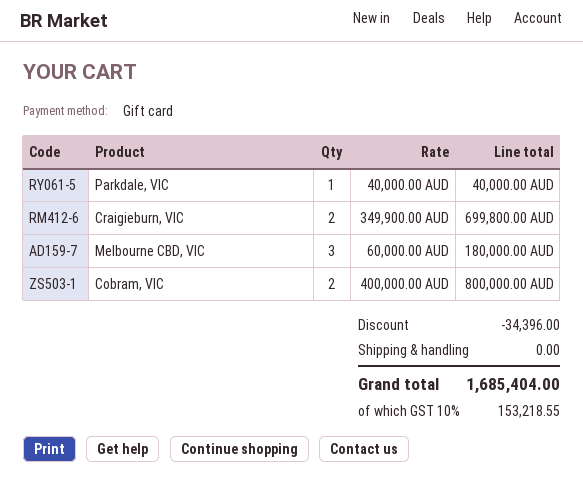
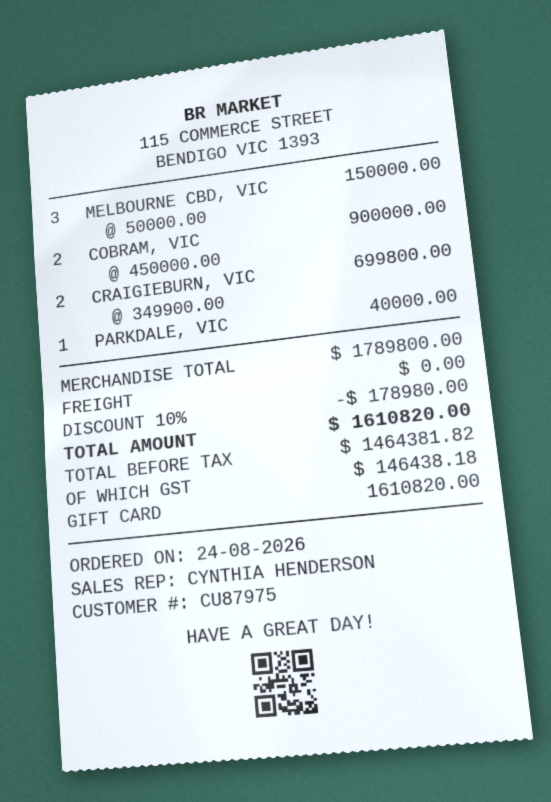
Melbourne CBD, VIC: 3 x 60000.00 = 180000.00 -> 3 x 50000.00 = 150000.00
Cobram, VIC: 2 x 400000.00 = 800000.00 -> 2 x 450000.00 = 900000.00
discount: 34396.00 -> 178980.00
tax: 153218.55 -> 146438.18
total: 1685404.00 -> 1610820.00

